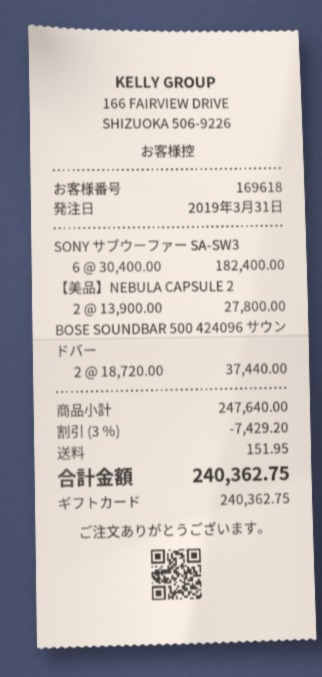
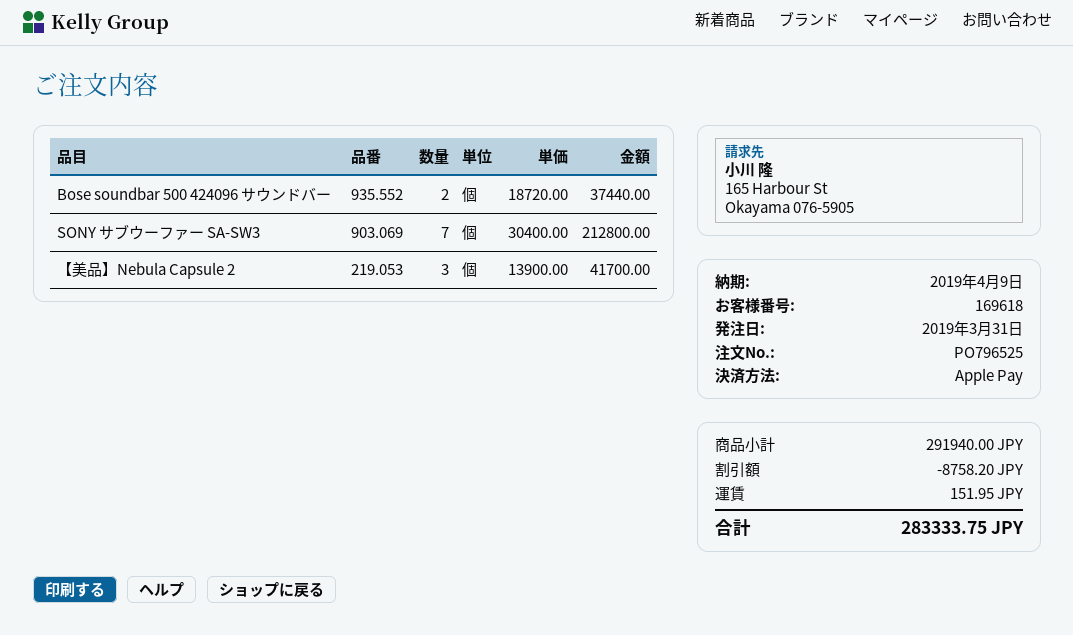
payment method: gift card -> Apple Pay
SONY サブウーファー SA-SW3: 6 x 30400.00 = 182400.00 -> 7 x 30400.00 = 212800.00
【美品】NEBULA CAPSULE 2: 2 x 13900.00 = 27800.00 -> 3 x 13900.00 = 41700.00
subtotal: 247640.00 -> 291940.00
discount: 7429.20 -> 8758.20
total: 240362.75 -> 283333.75

